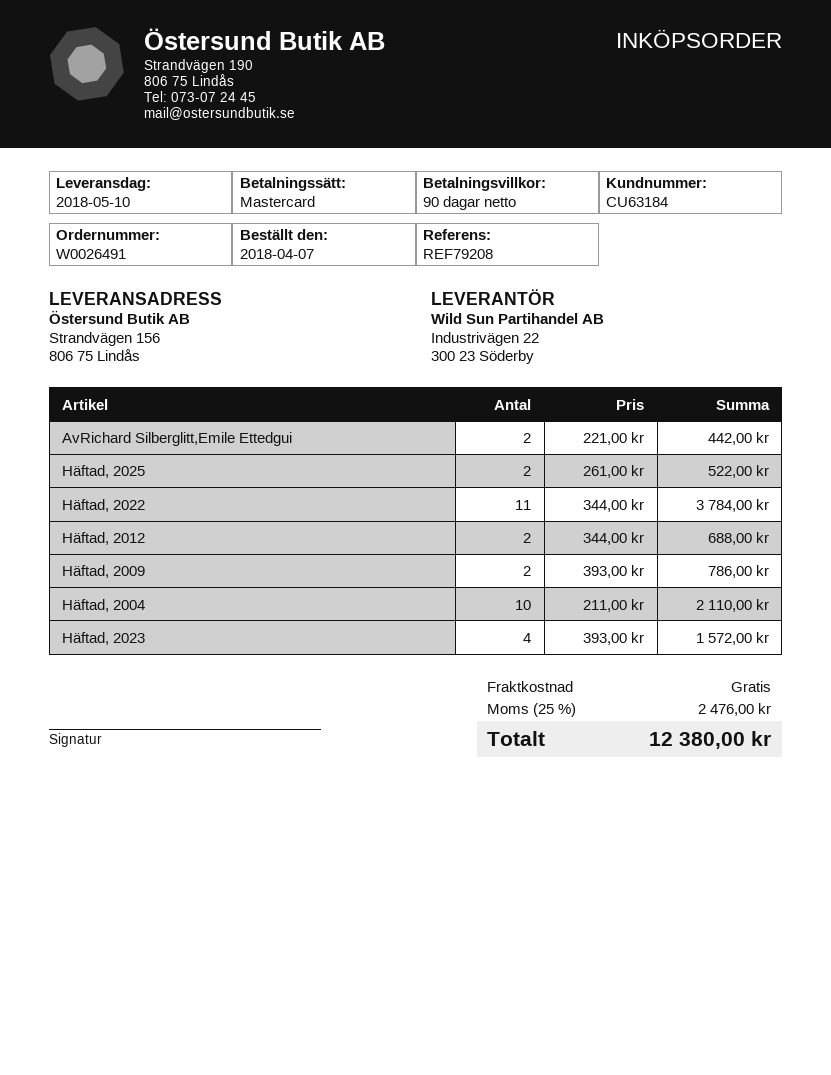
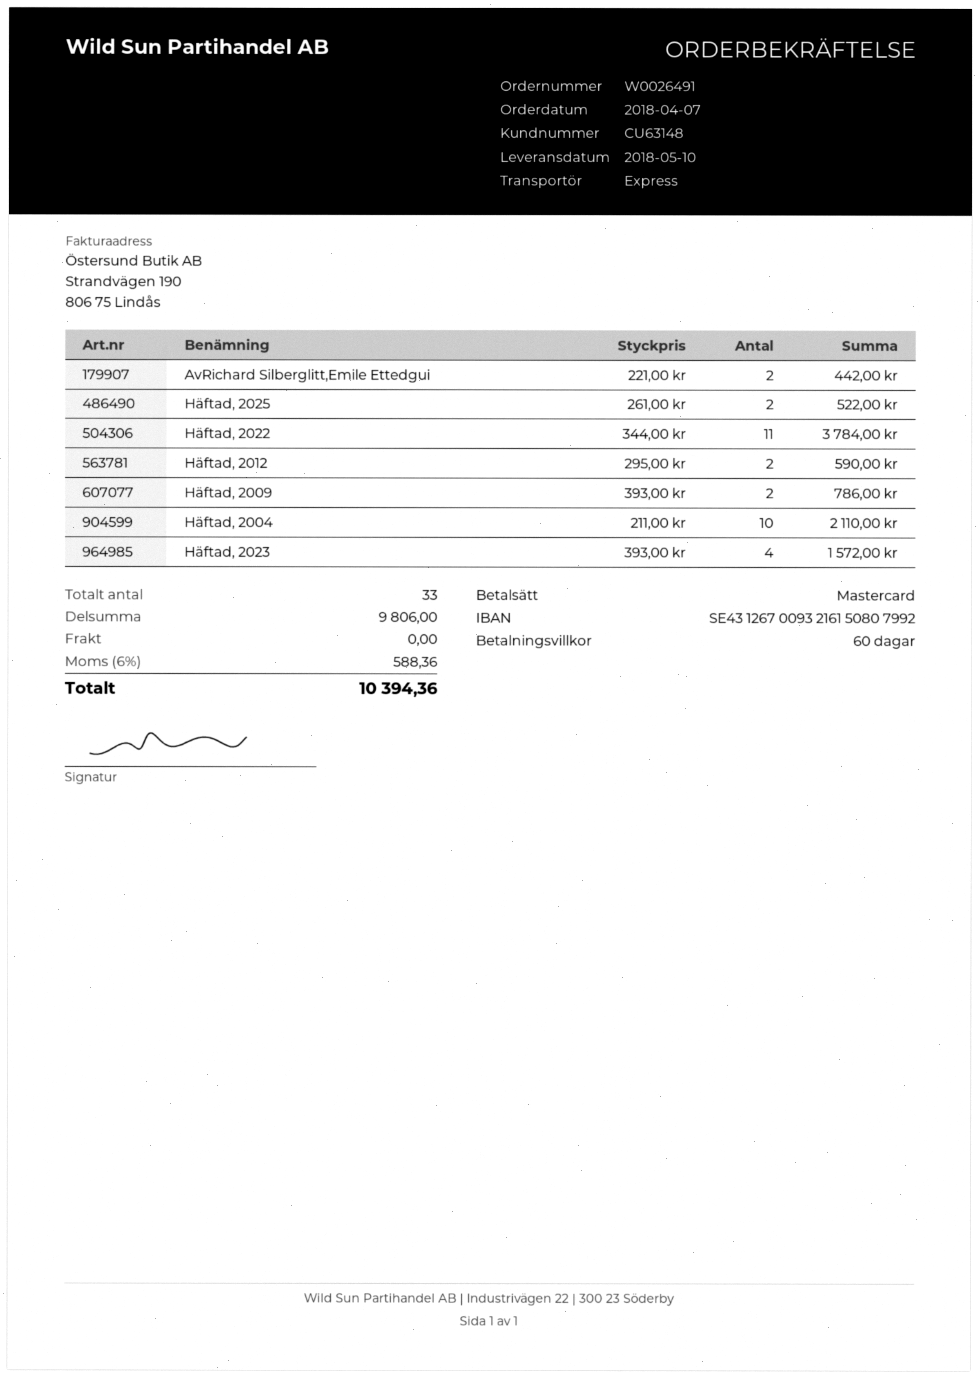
payment terms: 90 days -> 60 days
customer number: CU63184 -> CU63148
Häftad, 2012: 2 x 344.00 = 688.00 -> 2 x 295.00 = 590.00
tax: 25% = 2476.00 -> 6% = 588.36
total: 12380.00 -> 10394.36

